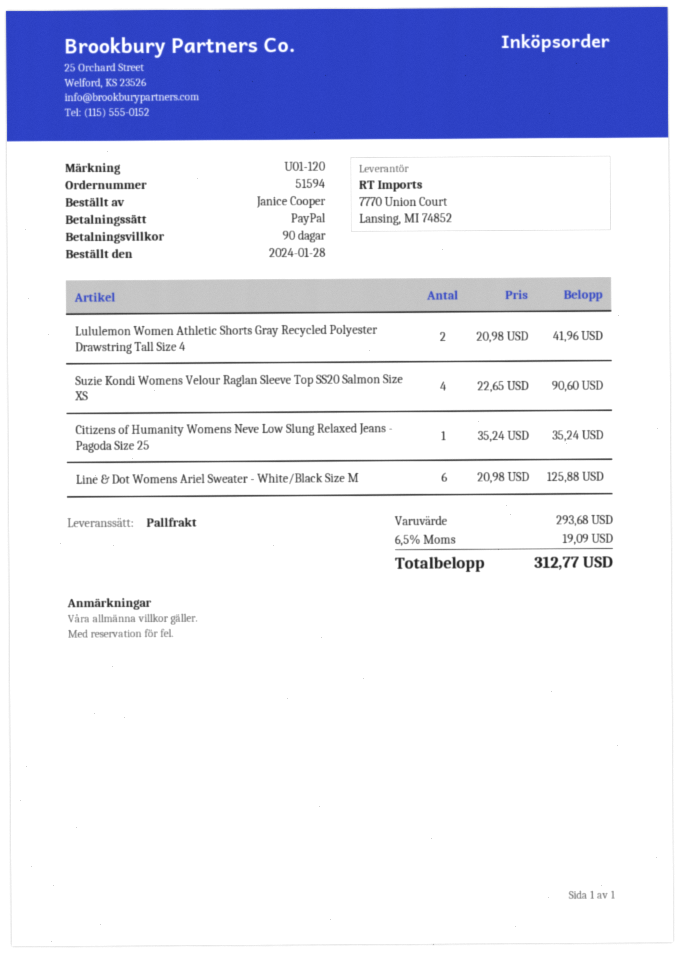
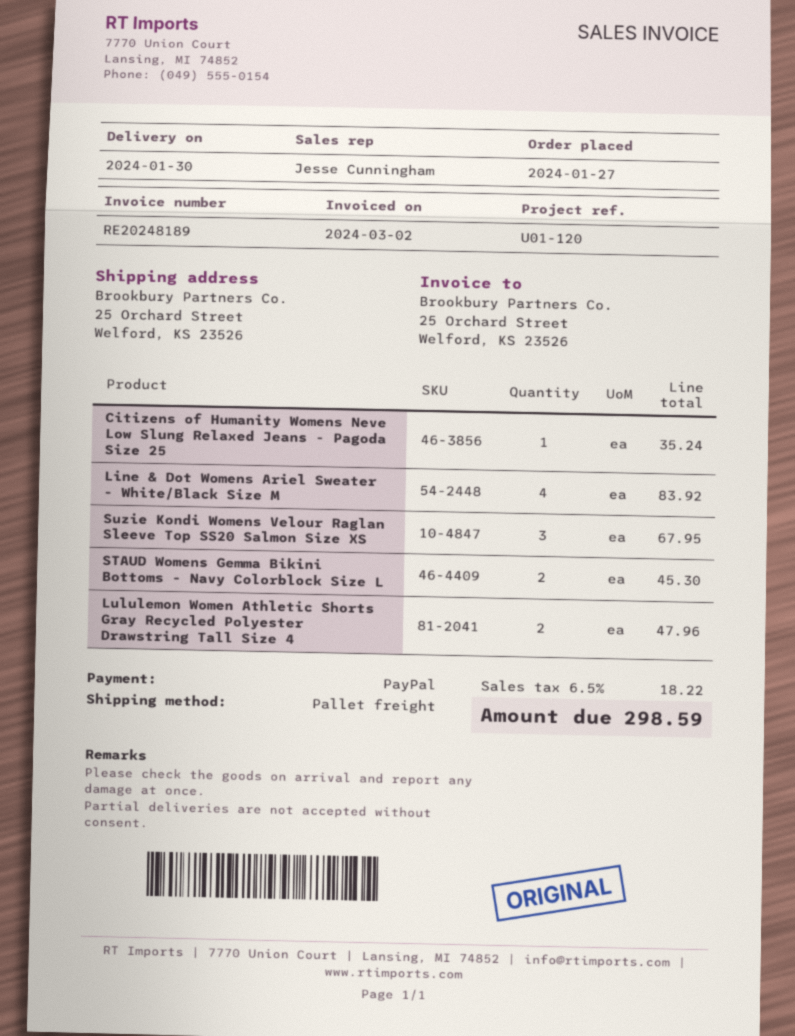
order date: 2024-01-28 -> 2024-01-27
Lululemon Women Athletic Shorts Gray Recycled Polyester Drawstring Tall Size 4: 2 for 41.96 -> 2 for 47.96
Suzie Kondi Womens Velour Raglan Sleeve Top SS20 Salmon Size XS: 4 for 90.60 -> 3 for 67.95
Line & Dot Womens Ariel Sweater - White/Black Size M: 6 for 125.88 -> 4 for 83.92
STAUD Womens Gemma Bikini Bottoms - Navy Colorblock Size L: none -> 2 for 45.30
tax: 6.5% = 19.09 -> 6.5% = 18.22
total: 312.77 -> 298.59

